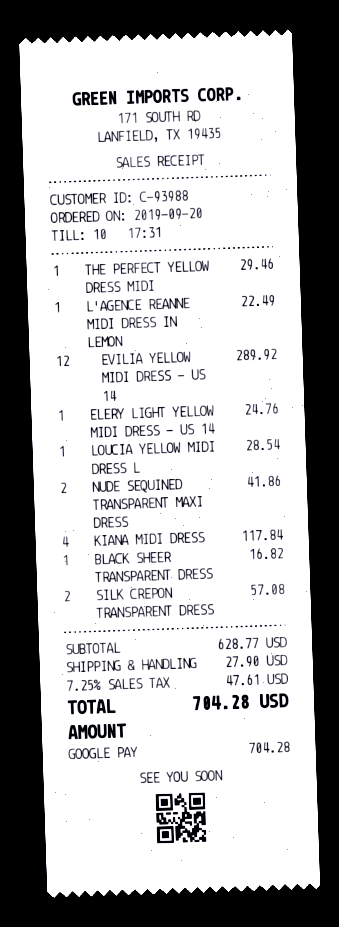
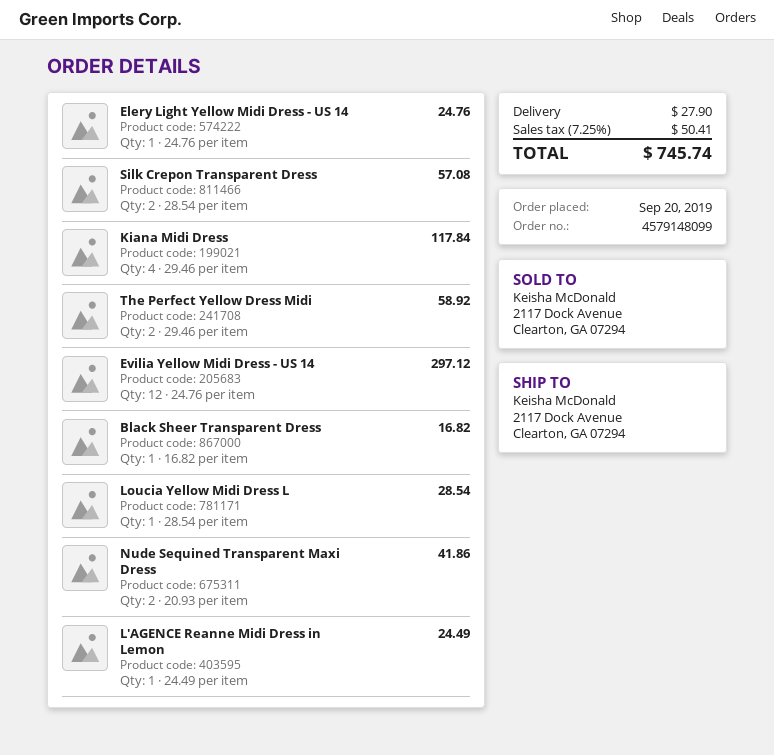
THE PERFECT YELLOW DRESS MIDI: 1 for 29.46 -> 2 for 58.92
L'AGENCE REANNE MIDI DRESS IN LEMON: 1 for 22.49 -> 1 for 24.49
EVILIA YELLOW MIDI DRESS - US 14: 12 for 289.92 -> 12 for 297.12
tax: 7.25% = 47.61 -> 7.25% = 50.41
total: 704.28 -> 745.74

